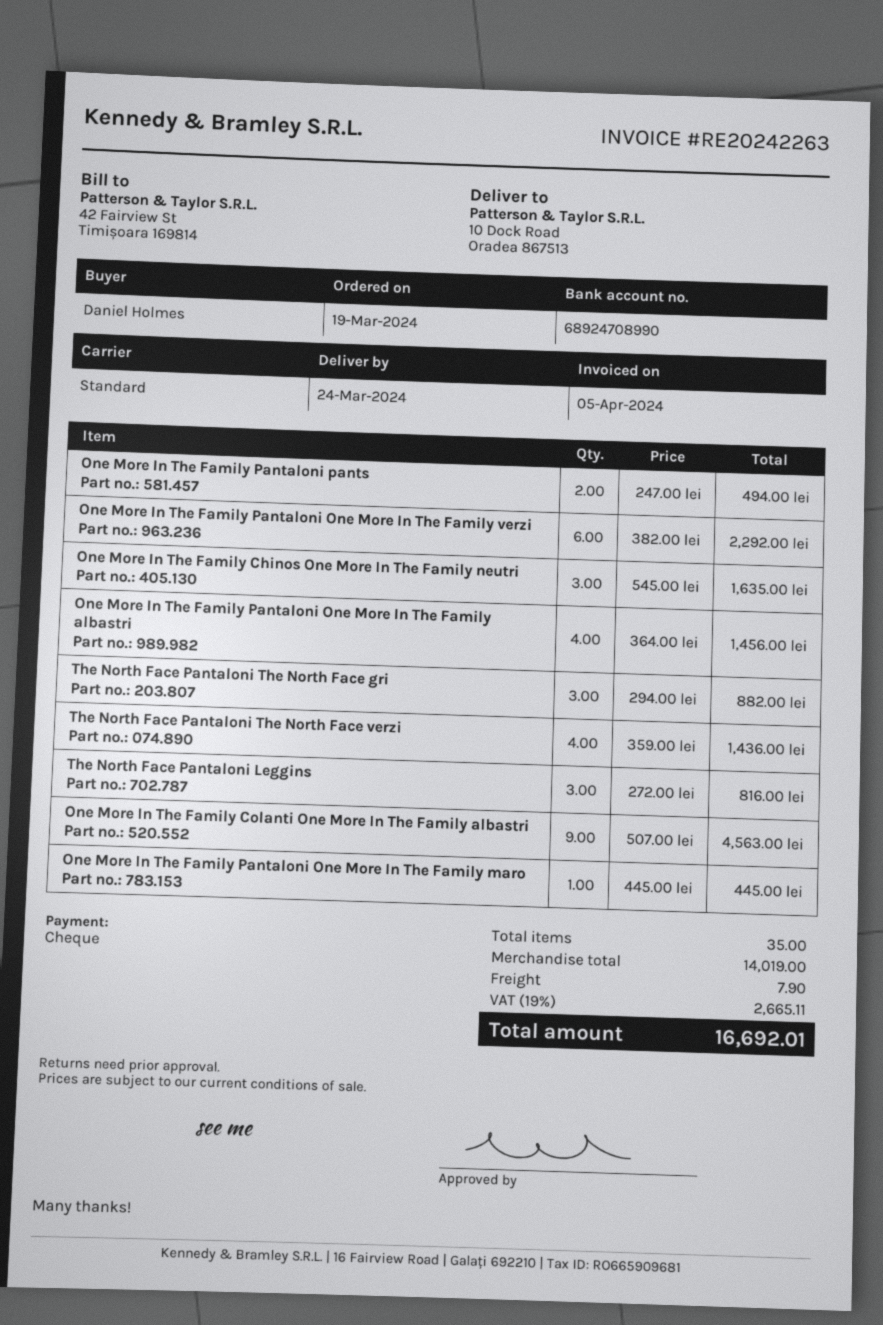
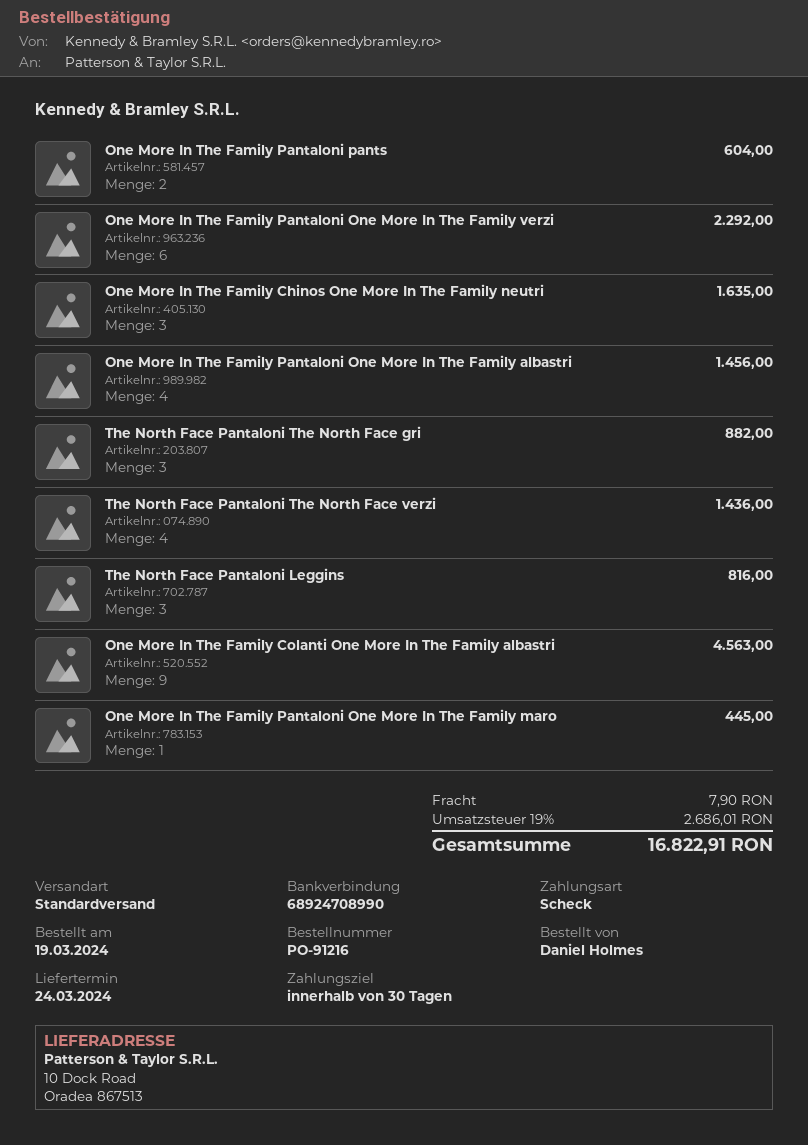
One More In The Family Pantaloni pants: 2 for 494.00 -> 2 for 604.00
tax: 19% = 2665.11 -> 19% = 2686.01
total: 16692.01 -> 16822.91

